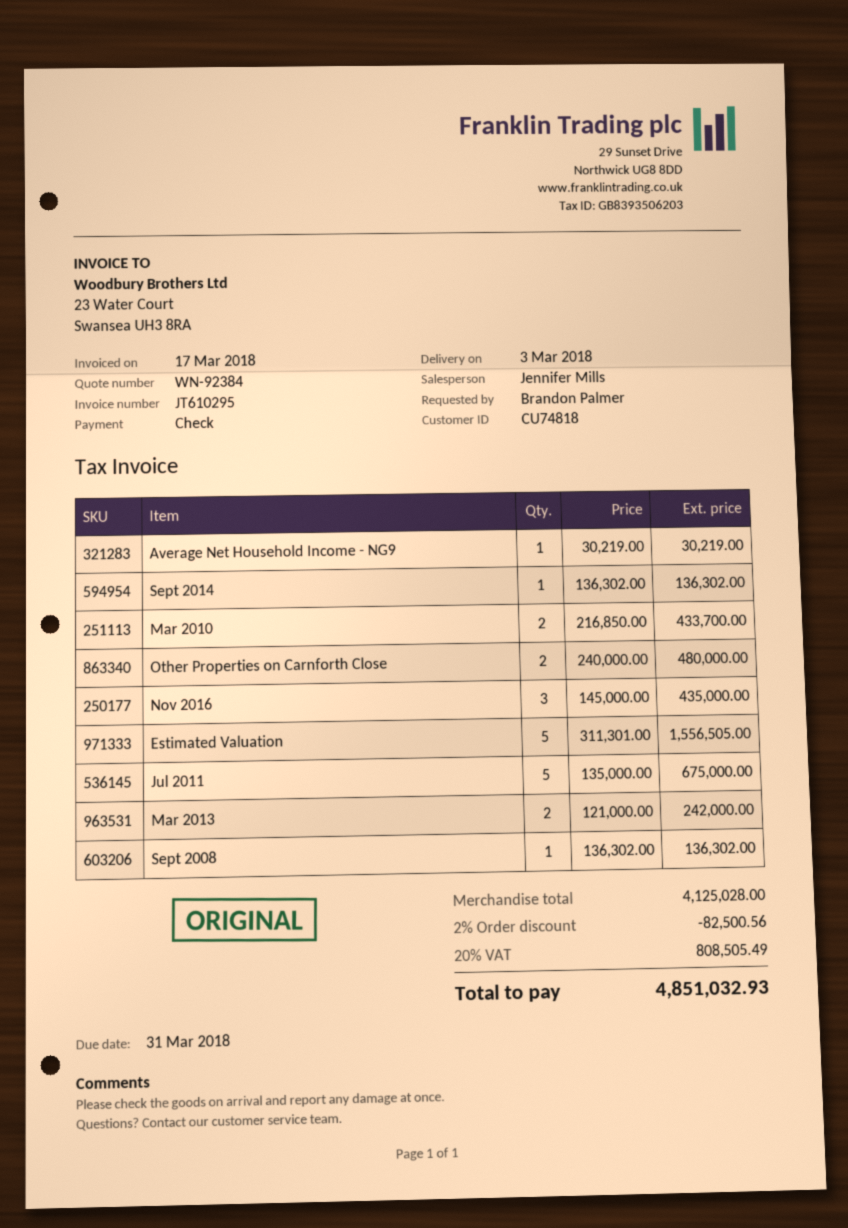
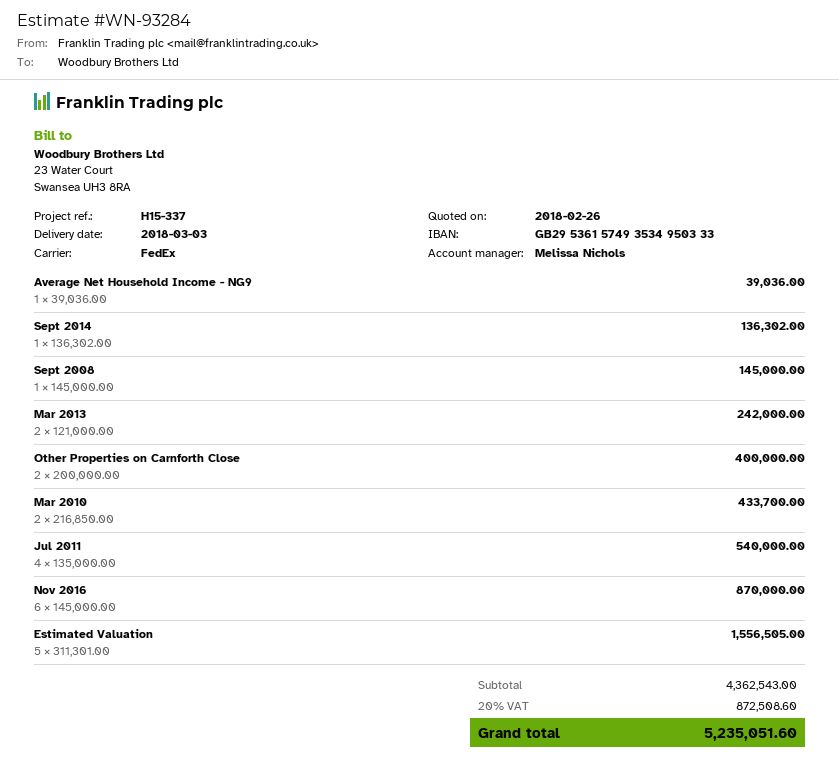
quote number: WN-92384 -> WN-93284
sales rep: Jennifer Mills -> Melissa Nichols
Average Net Household Income - NG9: 1 x 30219.00 = 30219.00 -> 1 x 39036.00 = 39036.00
Other Properties on Carnforth Close: 2 x 240000.00 = 480000.00 -> 2 x 200000.00 = 400000.00
Nov 2016: 3 x 145000.00 = 435000.00 -> 6 x 145000.00 = 870000.00
Jul 2011: 5 x 135000.00 = 675000.00 -> 4 x 135000.00 = 540000.00
Sept 2008: 1 x 136302.00 = 136302.00 -> 1 x 145000.00 = 145000.00
subtotal: 4125028.00 -> 4362543.00
discount: 2% = 82500.56 -> none
tax: 20% = 808505.49 -> 20% = 872508.60
total: 4851032.93 -> 5235051.60

